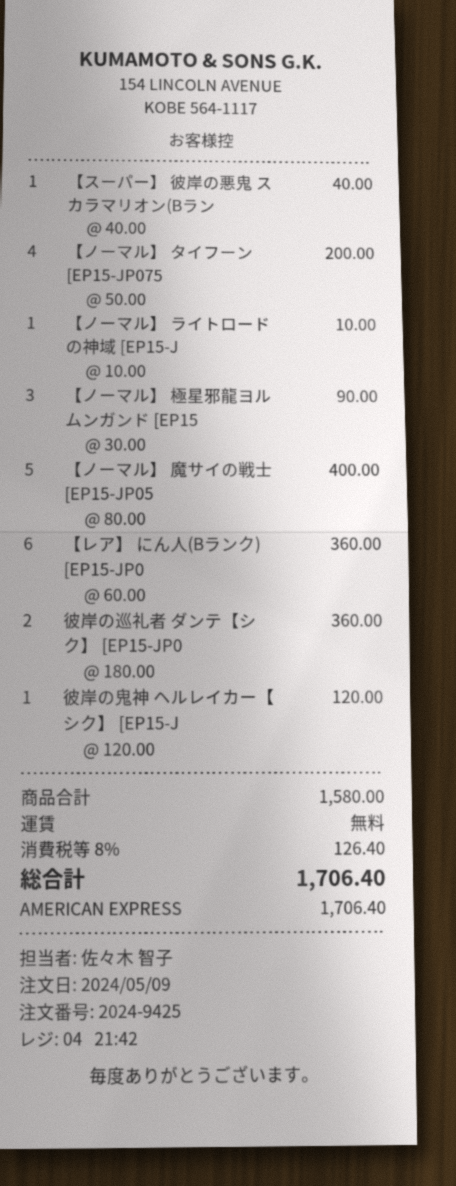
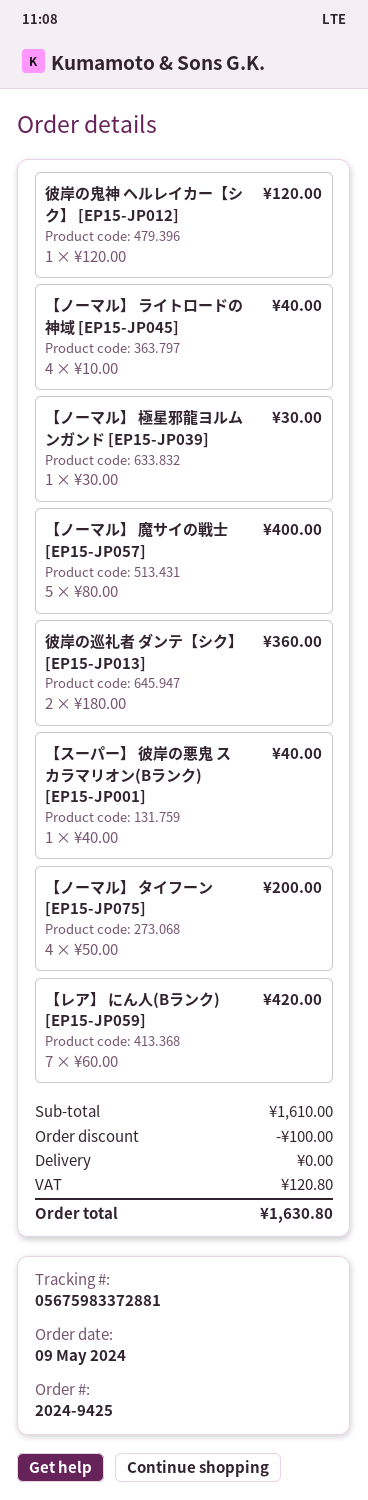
【ノーマル】 ライトロードの神域 [EP15-J: 1 x 10.00 = 10.00 -> 4 x 10.00 = 40.00
【ノーマル】 極星邪龍ヨルムンガンド [EP15: 3 x 30.00 = 90.00 -> 1 x 30.00 = 30.00
【レア】 にん人(Bランク) [EP15-JP0: 6 x 60.00 = 360.00 -> 7 x 60.00 = 420.00
subtotal: 1580.00 -> 1610.00
discount: none -> 100.00
tax: 126.40 -> 120.80
total: 1706.40 -> 1630.80

